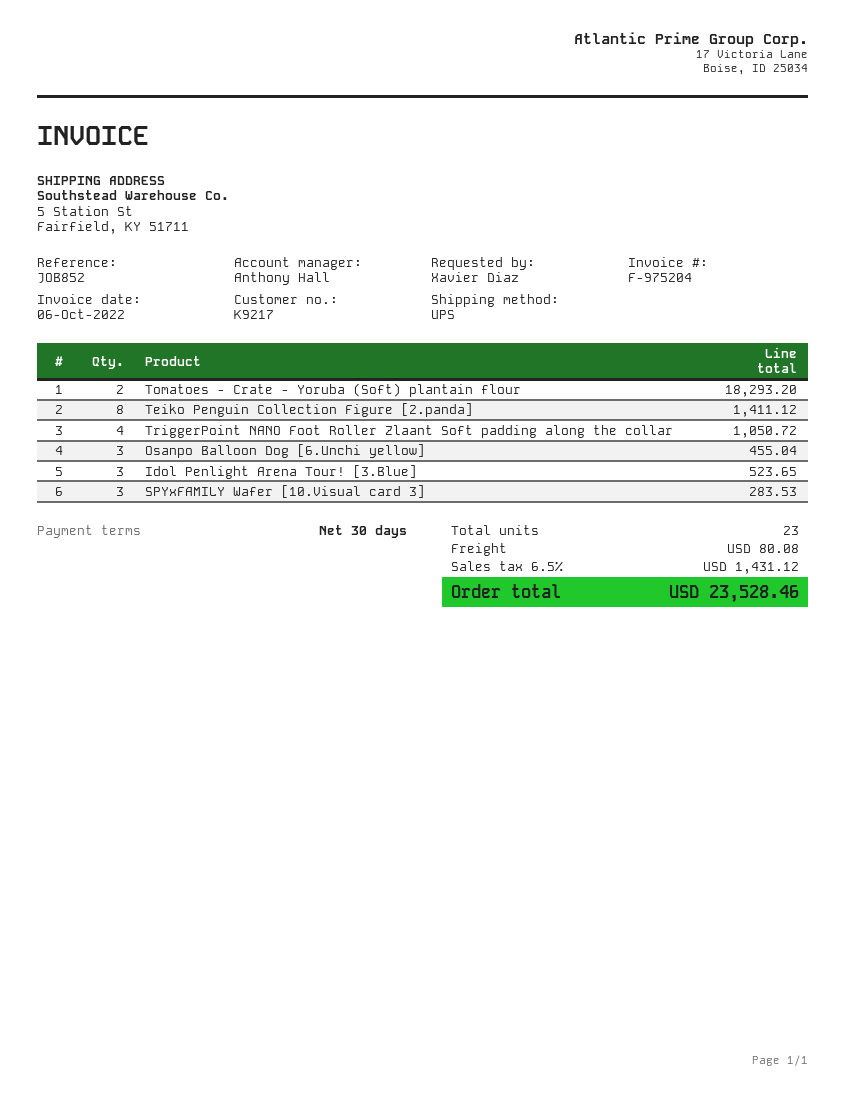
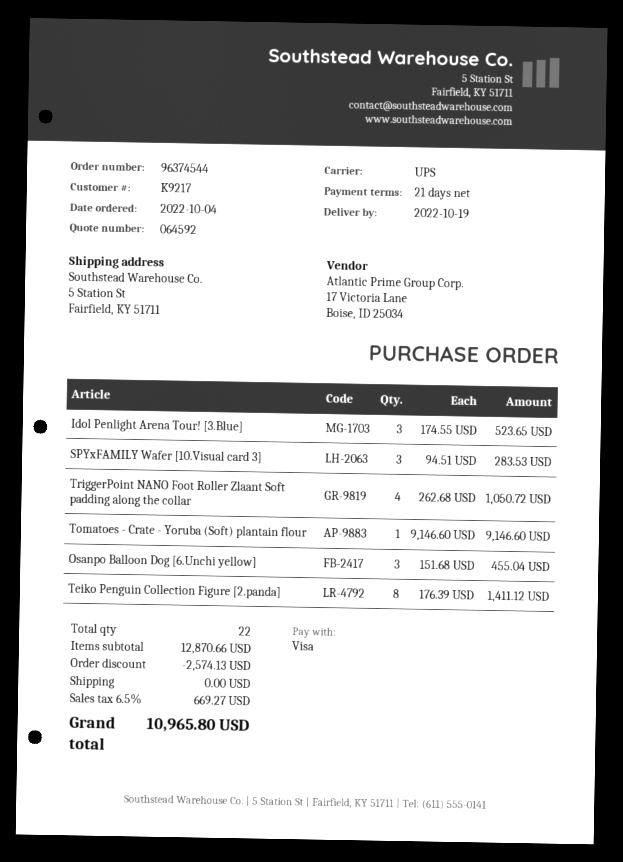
payment terms: 30 days -> 21 days
Tomatoes - Crate - Yoruba (Soft) plantain flour: 2 for 18293.20 -> 1 for 9146.60
total quantity: 23 -> 22
discount: none -> 2574.13
shipping: 80.08 -> 0.00
tax: 6.5% = 1431.12 -> 6.5% = 669.27
total: 23528.46 -> 10965.80

